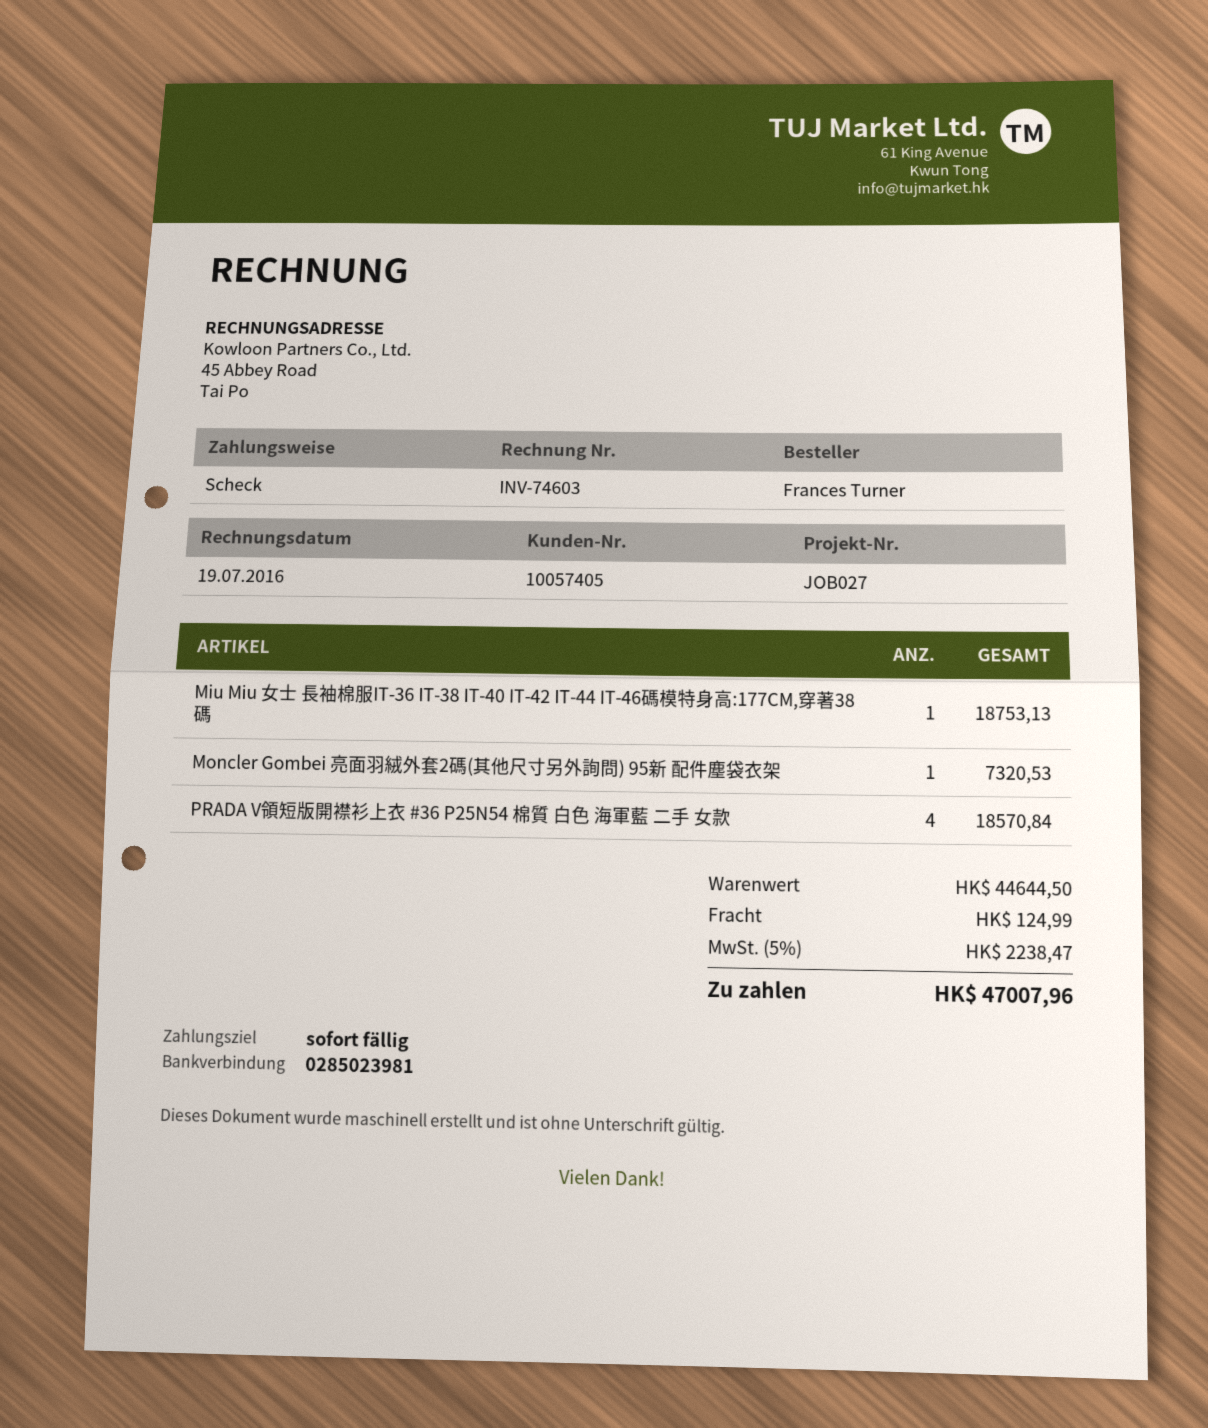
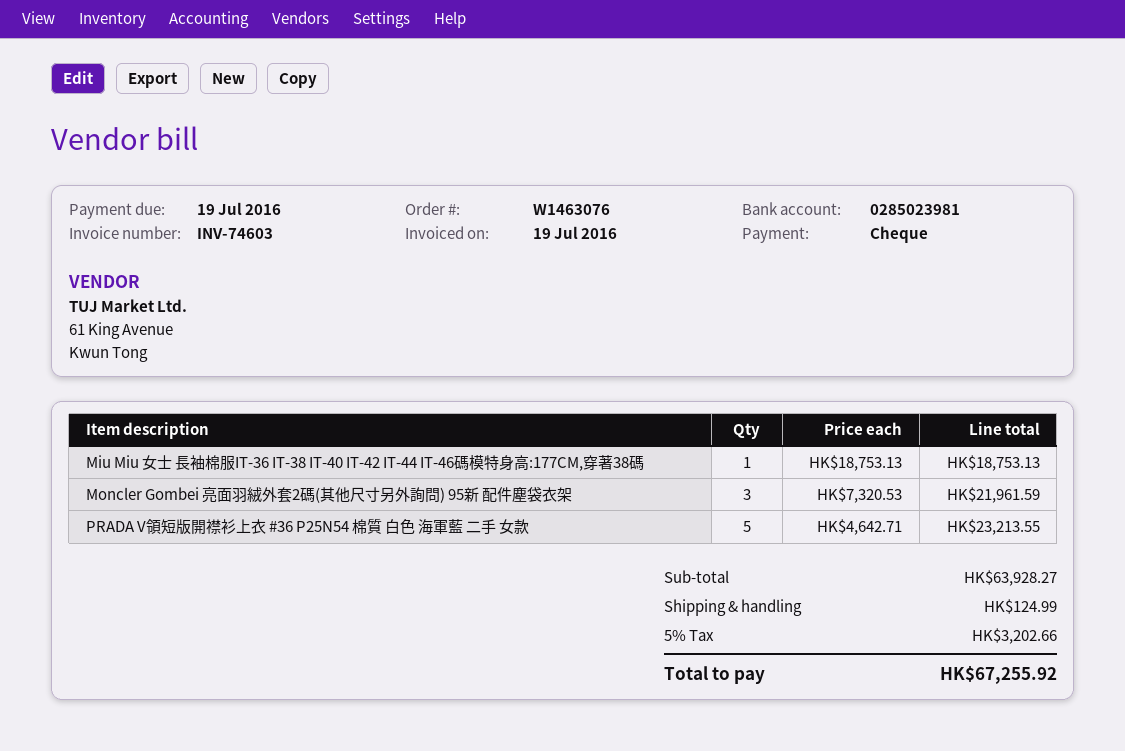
Moncler Gombei 亮面羽絨外套2碼(其他尺寸另外詢問) 95新 配件塵袋衣架: 1 for 7320.53 -> 3 for 21961.59
PRADA V領短版開襟衫上衣 #36 P25N54 棉質 白色 海軍藍 二手 女款: 4 for 18570.84 -> 5 for 23213.55
subtotal: 44644.50 -> 63928.27
tax: 5% = 2238.47 -> 5% = 3202.66
total: 47007.96 -> 67255.92

